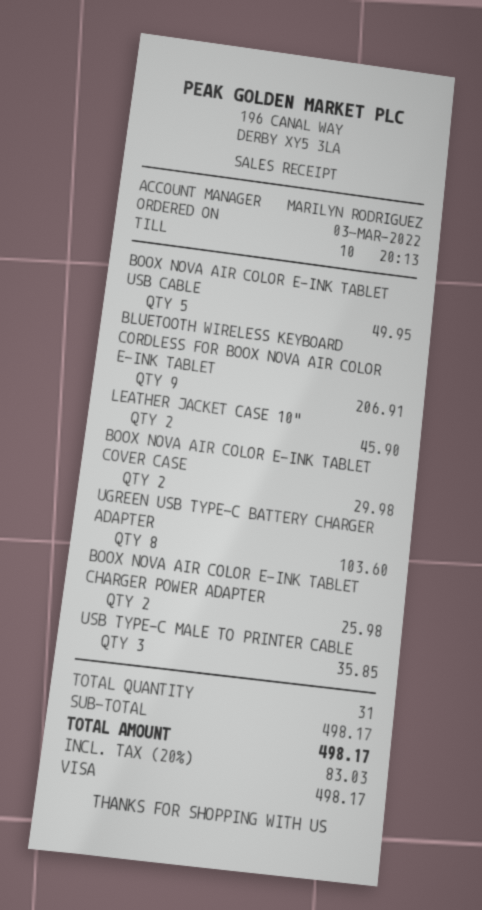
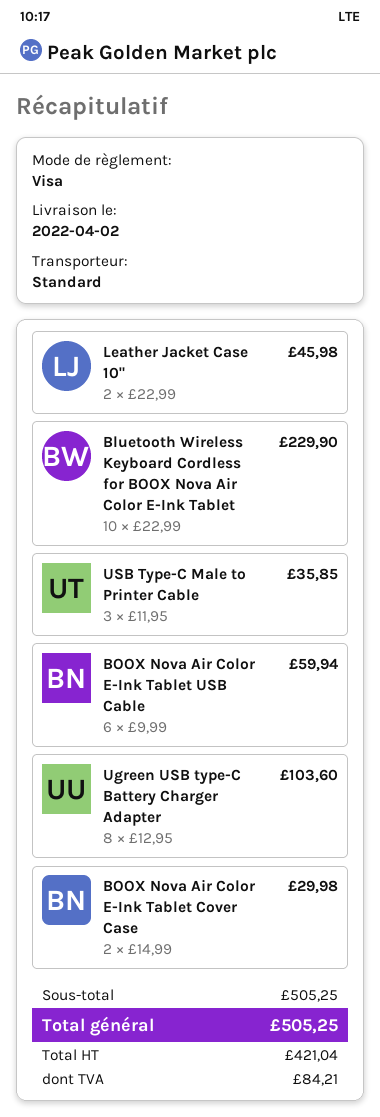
BOOX NOVA AIR COLOR E-INK TABLET USB CABLE: 5 for 49.95 -> 6 for 59.94
BLUETOOTH WIRELESS KEYBOARD CORDLESS FOR BOOX NOVA AIR COLOR E-INK TABLET: 9 for 206.91 -> 10 for 229.90
LEATHER JACKET CASE 10": 2 for 45.90 -> 2 for 45.98
BOOX NOVA AIR COLOR E-INK TABLET CHARGER POWER ADAPTER: 2 for 25.98 -> none
subtotal: 498.17 -> 505.25
tax: 83.03 -> 84.21
total: 498.17 -> 505.25

